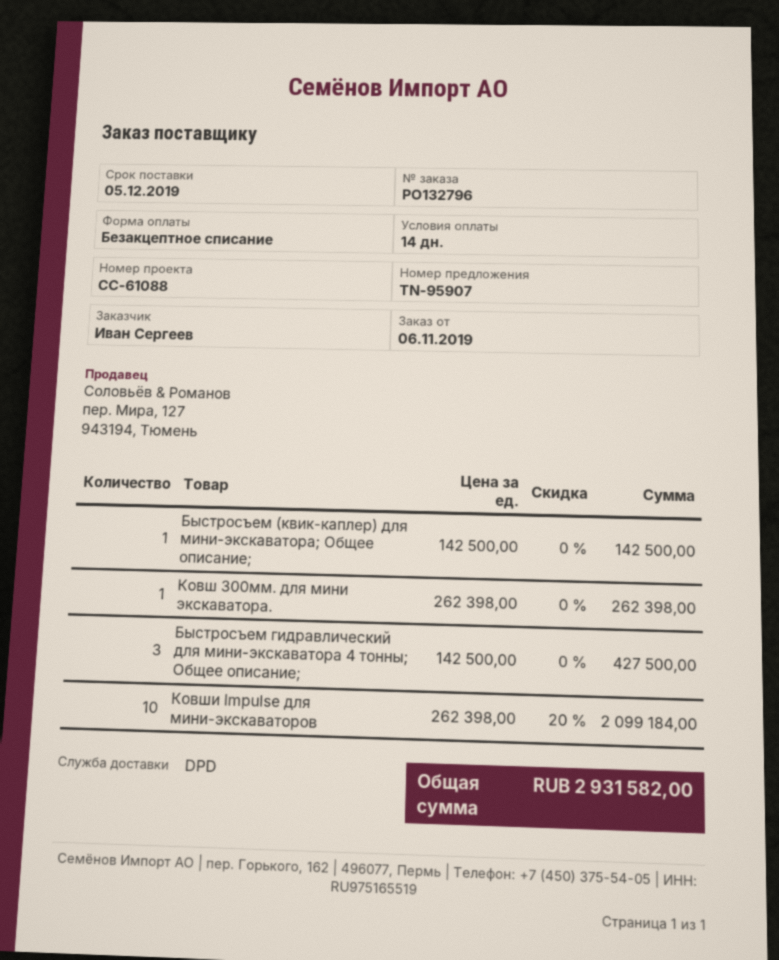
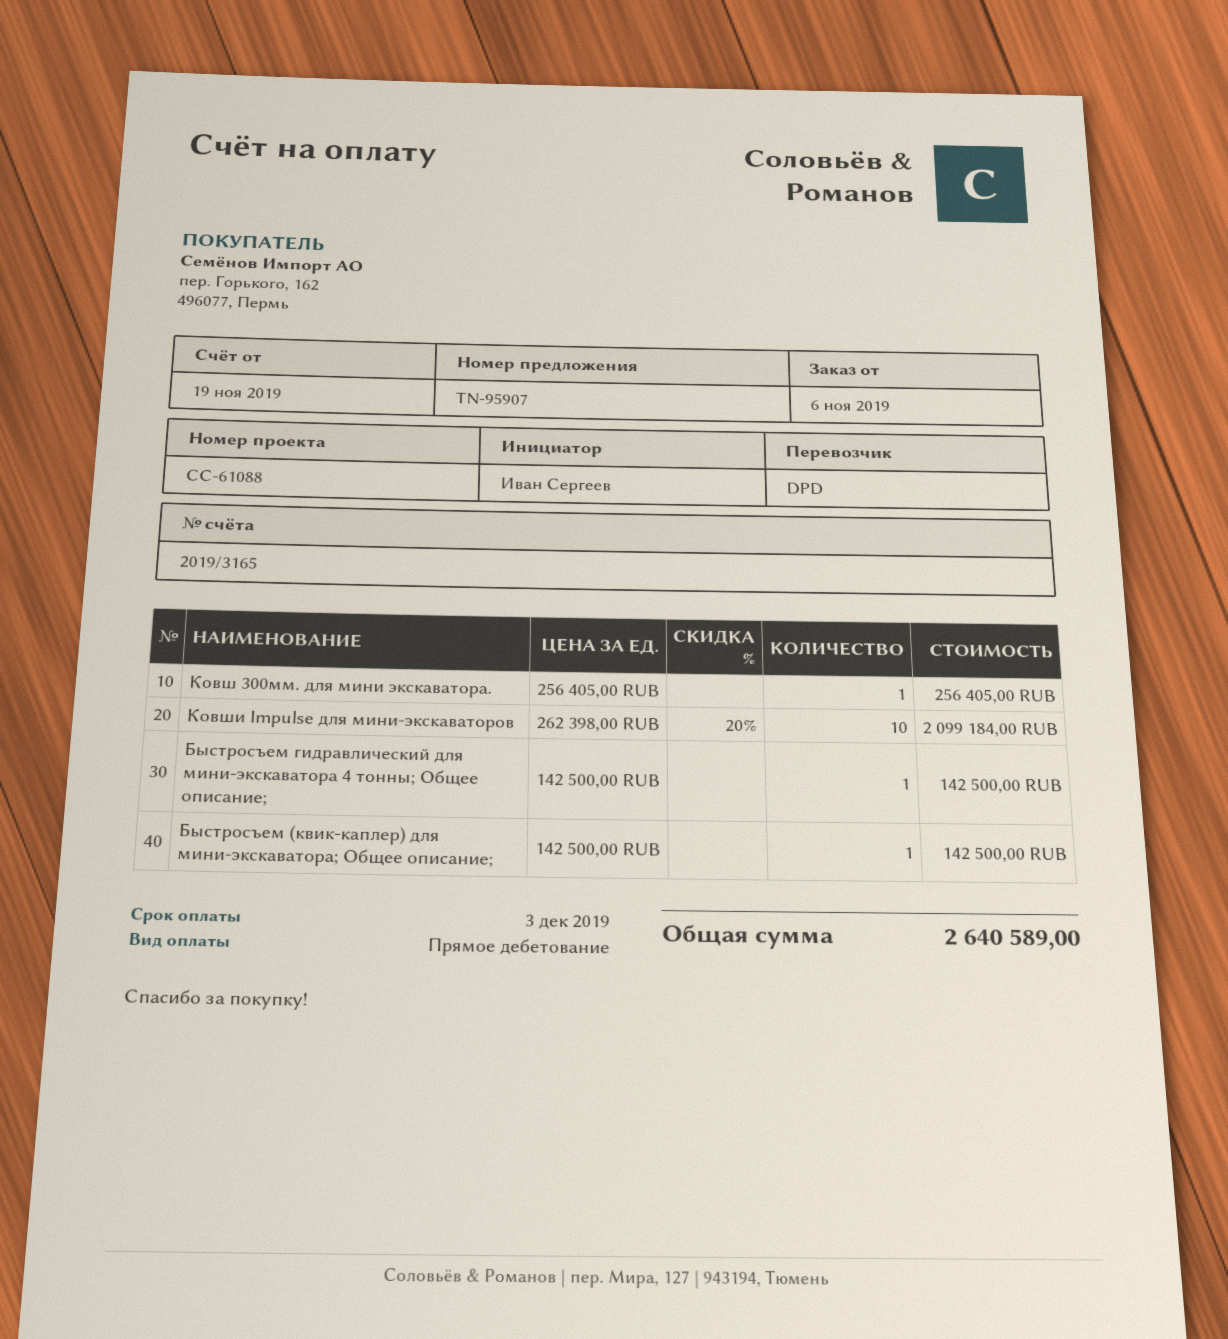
Ковш 300мм. для мини экскаватора.: 1 x 262398.00 = 262398.00 -> 1 x 256405.00 = 256405.00
Быстросъем гидравлический для мини-экскаватора 4 тонны; Общее описание;: 3 x 142500.00 = 427500.00 -> 1 x 142500.00 = 142500.00
total: 2931582.00 -> 2640589.00

